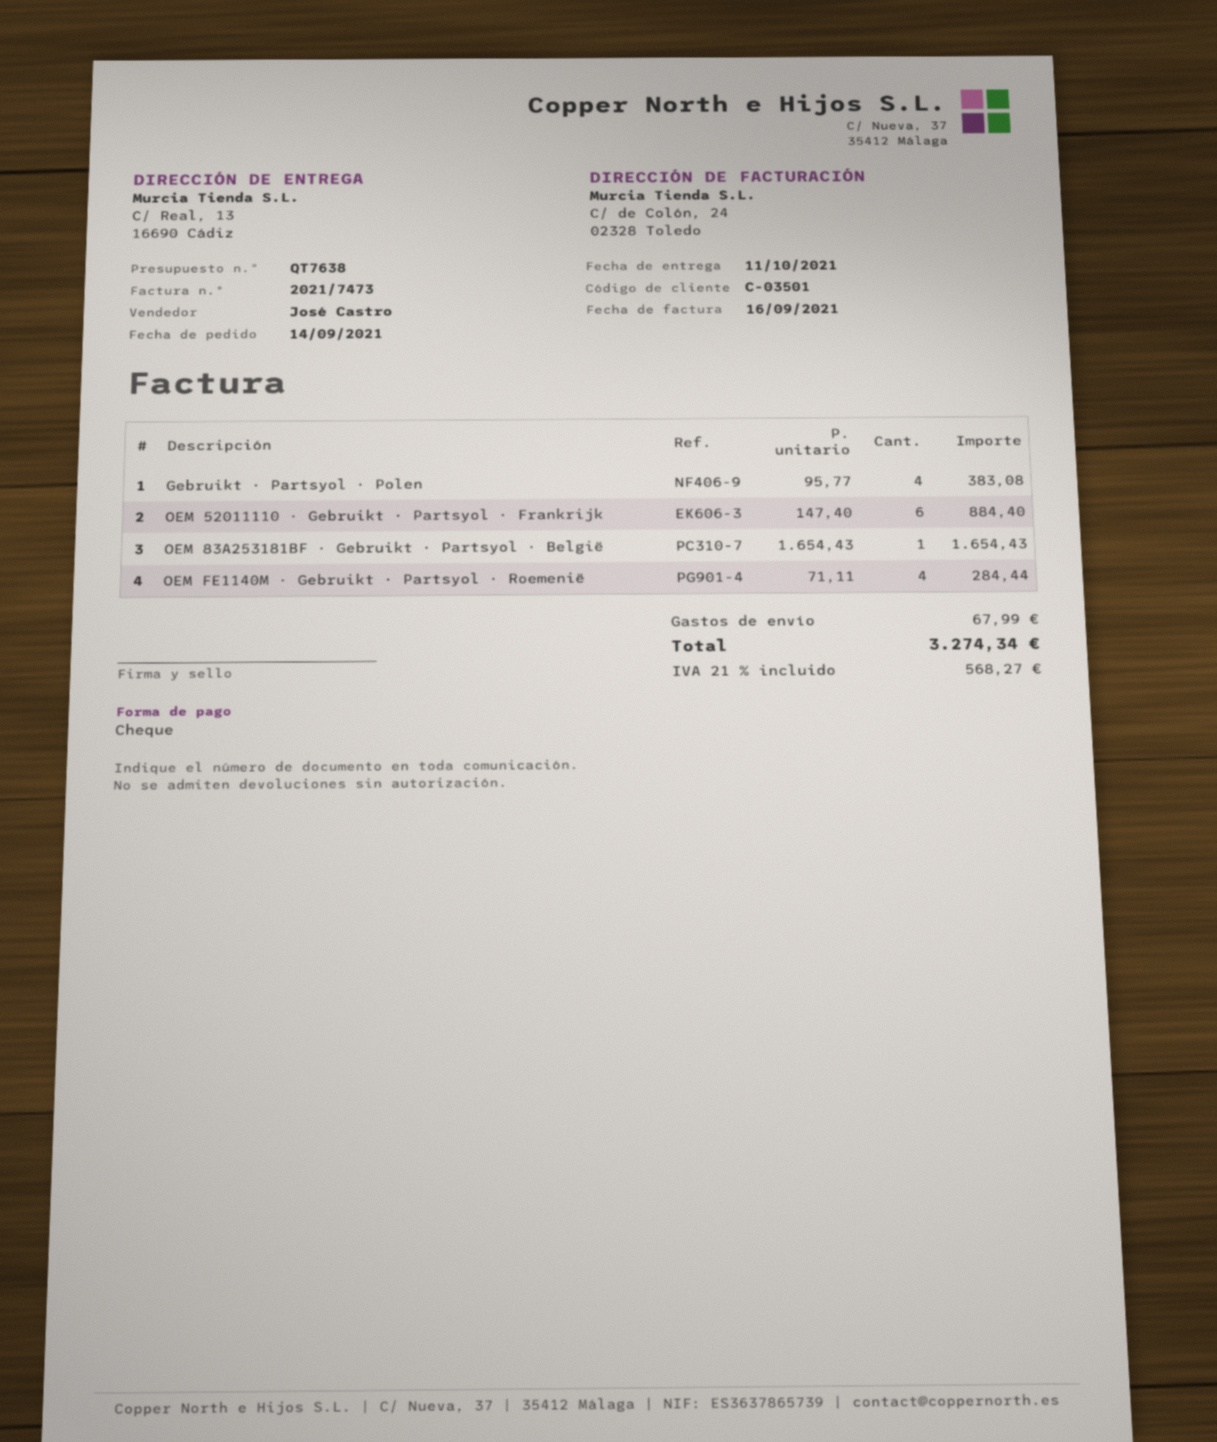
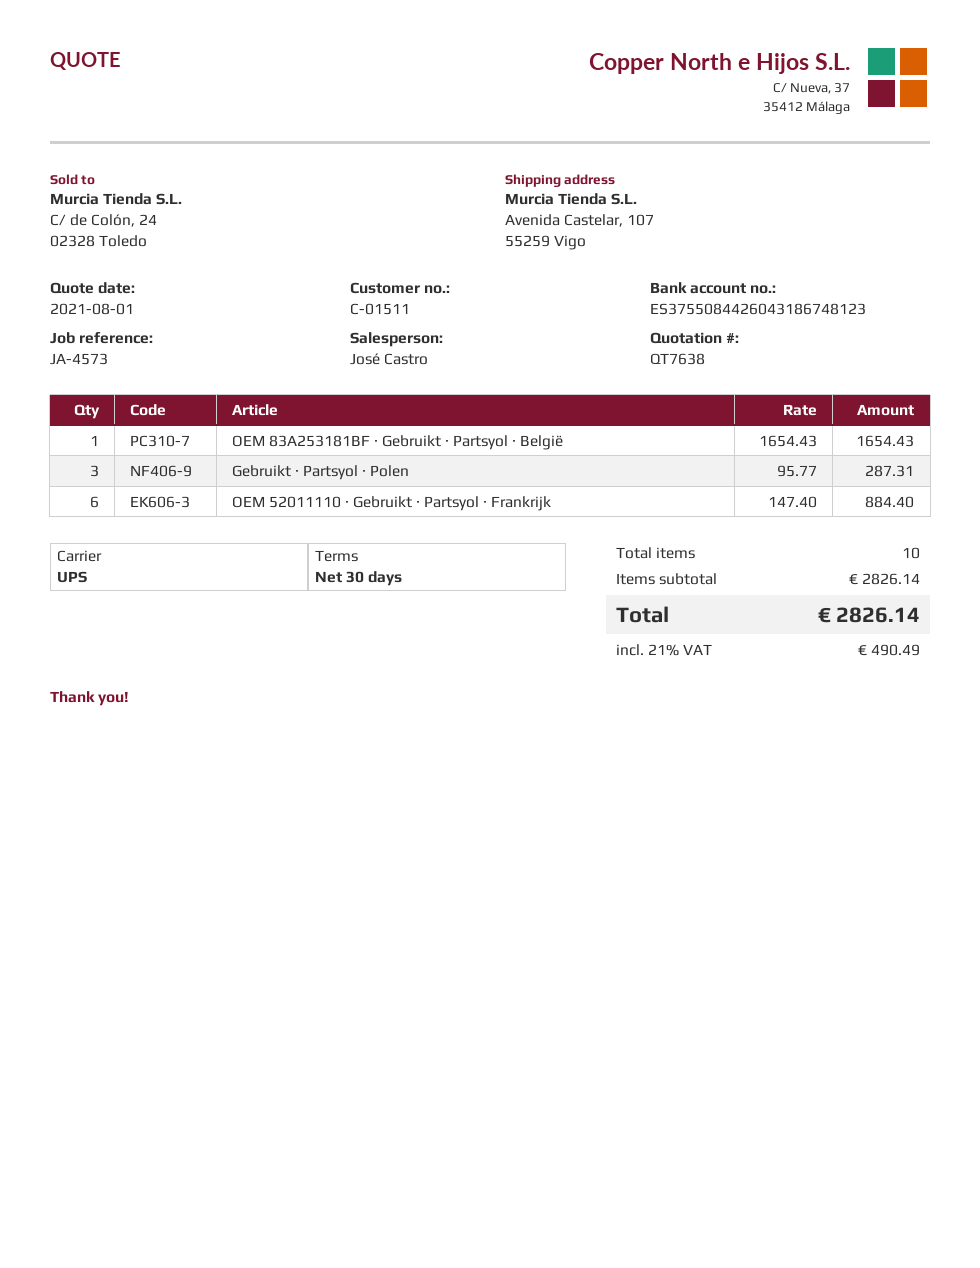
customer number: C-03501 -> C-01511
ship to: C/ Real, 13, 16690 Cádiz -> Avenida Castelar, 107, 55259 Vigo
Gebruikt · Partsyol · Polen: 4 x 95.77 = 383.08 -> 3 x 95.77 = 287.31
OEM FE1140M · Gebruikt · Partsyol · Roemenië: 4 x 71.11 = 284.44 -> none
shipping: 67.99 -> none
tax: 21% = 568.27 -> 21% = 490.49
total: 3274.34 -> 2826.14

